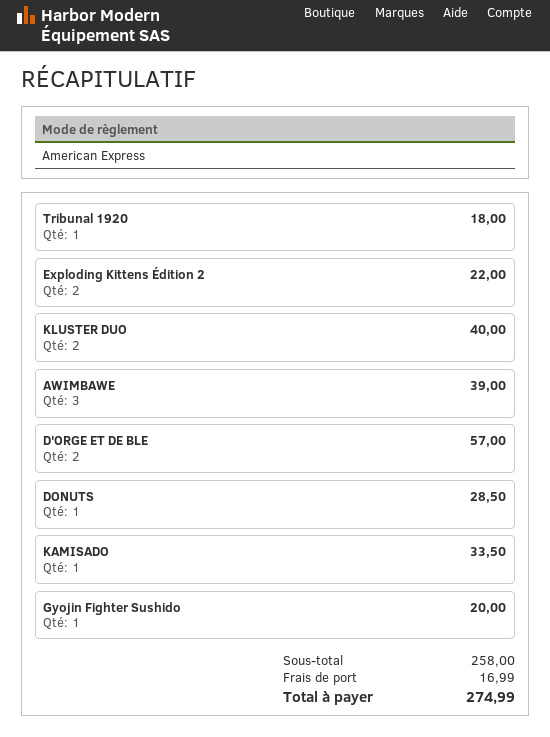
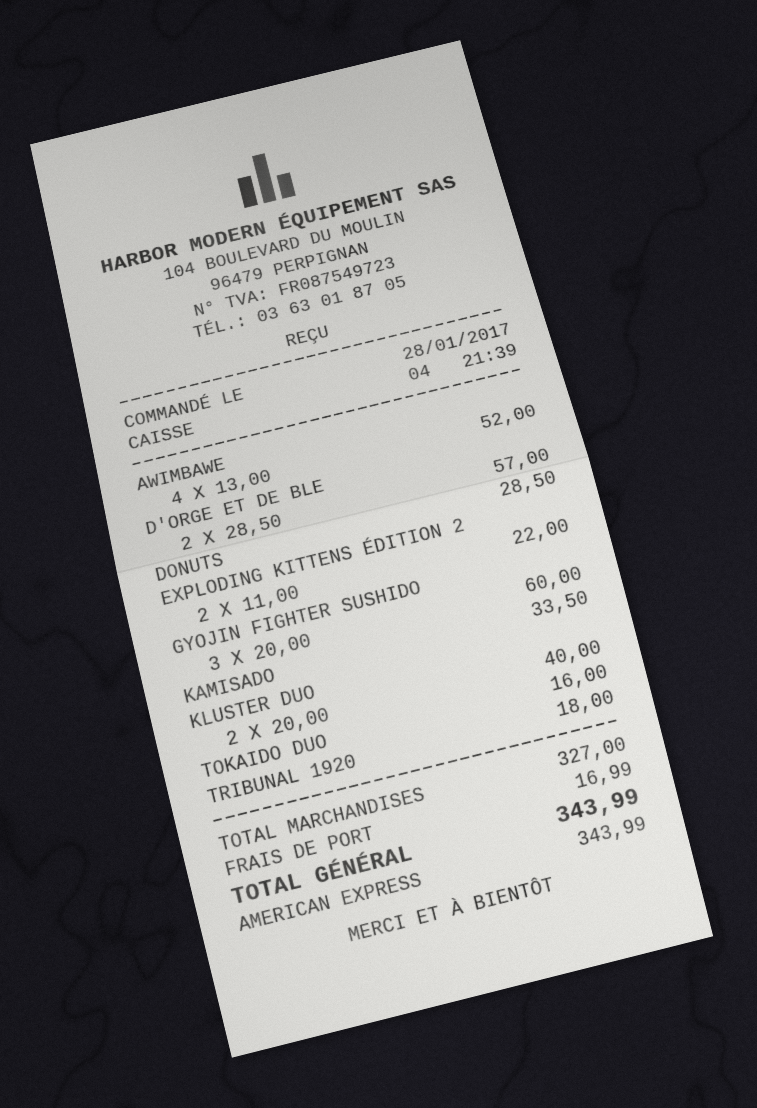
AWIMBAWE: 3 for 39.00 -> 4 for 52.00
Gyojin Fighter Sushido: 1 for 20.00 -> 3 for 60.00
TOKAIDO DUO: none -> 1 for 16.00
subtotal: 258.00 -> 327.00
total: 274.99 -> 343.99

